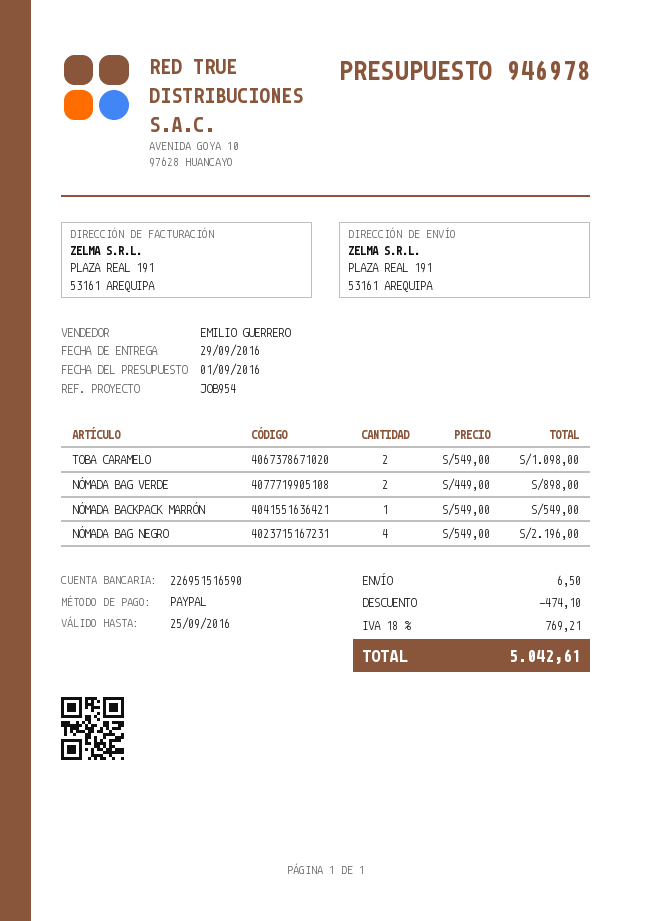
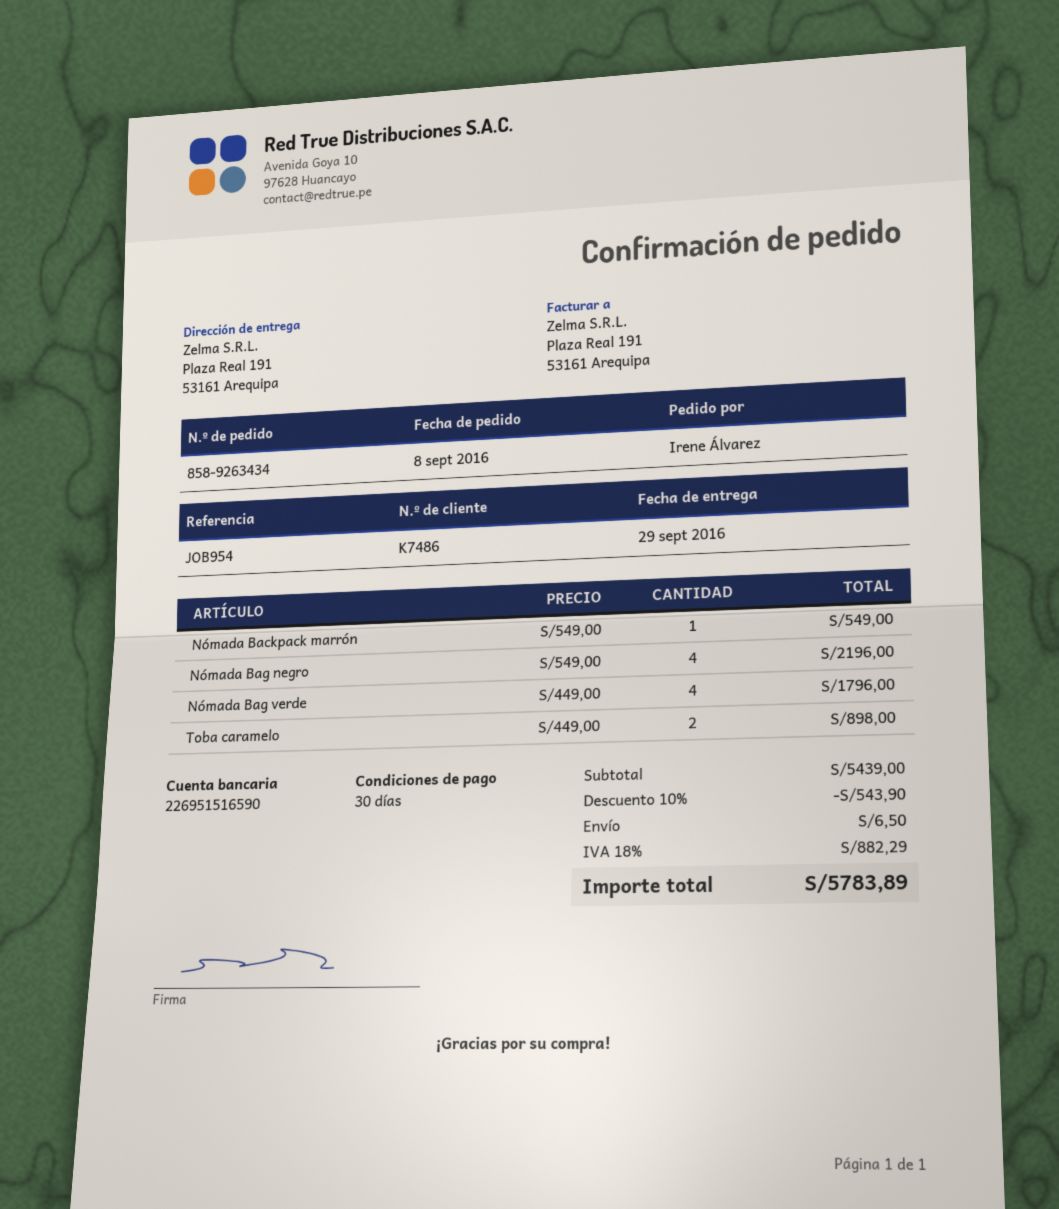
TOBA CARAMELO: 2 x 549.00 = 1098.00 -> 2 x 449.00 = 898.00
NÓMADA BAG VERDE: 2 x 449.00 = 898.00 -> 4 x 449.00 = 1796.00
discount: 474.10 -> 543.90
tax: 18% = 769.21 -> 18% = 882.29
total: 5042.61 -> 5783.89

